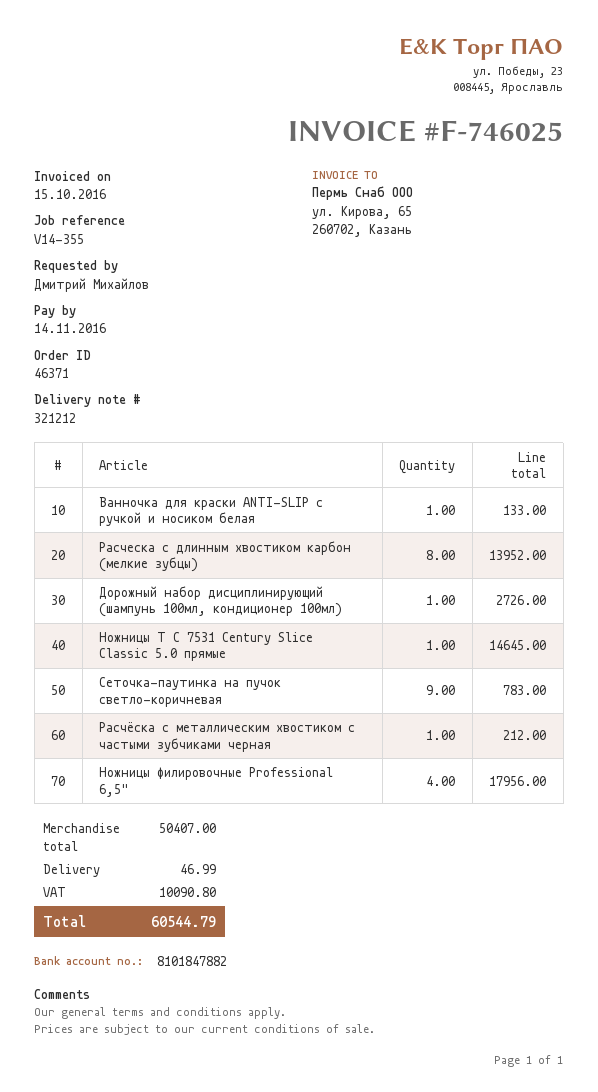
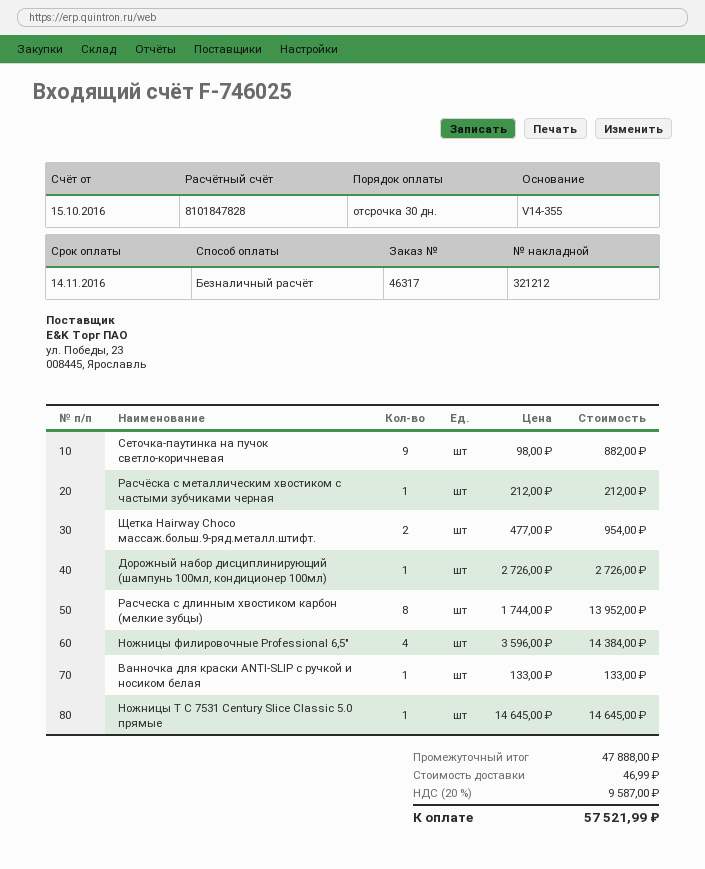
order number: 46371 -> 46317
bank account: 8101847882 -> 8101847828
Сеточка-паутинка на пучок светло-коричневая: 9 for 783.00 -> 9 for 882.00
Ножницы филировочные Professional 6,5": 4 for 17956.00 -> 4 for 14384.00
Щетка Hairway Choco массаж.больш.9-ряд.металл.штифт.: none -> 2 for 954.00
subtotal: 50407.00 -> 47888.00
tax: 10090.80 -> 9587.00
total: 60544.79 -> 57521.99

